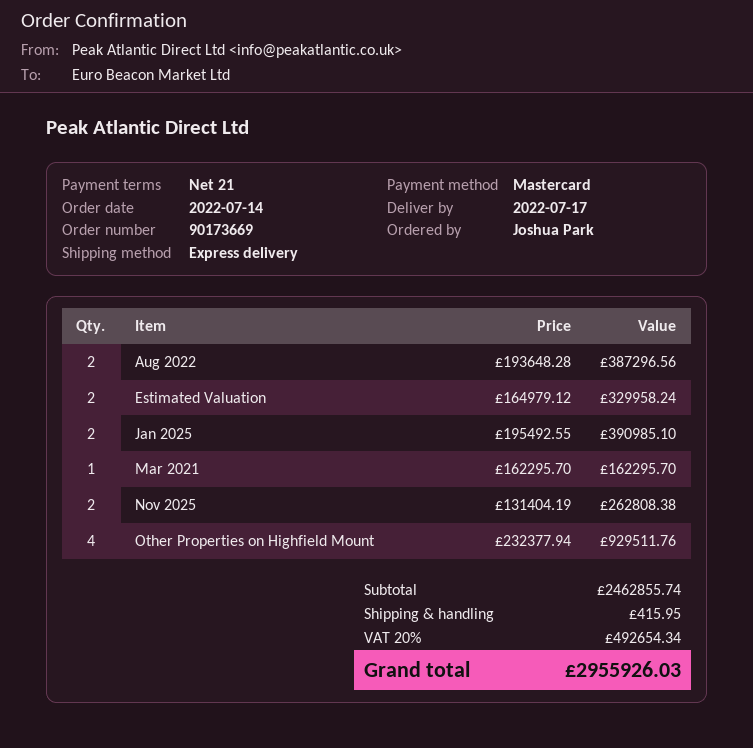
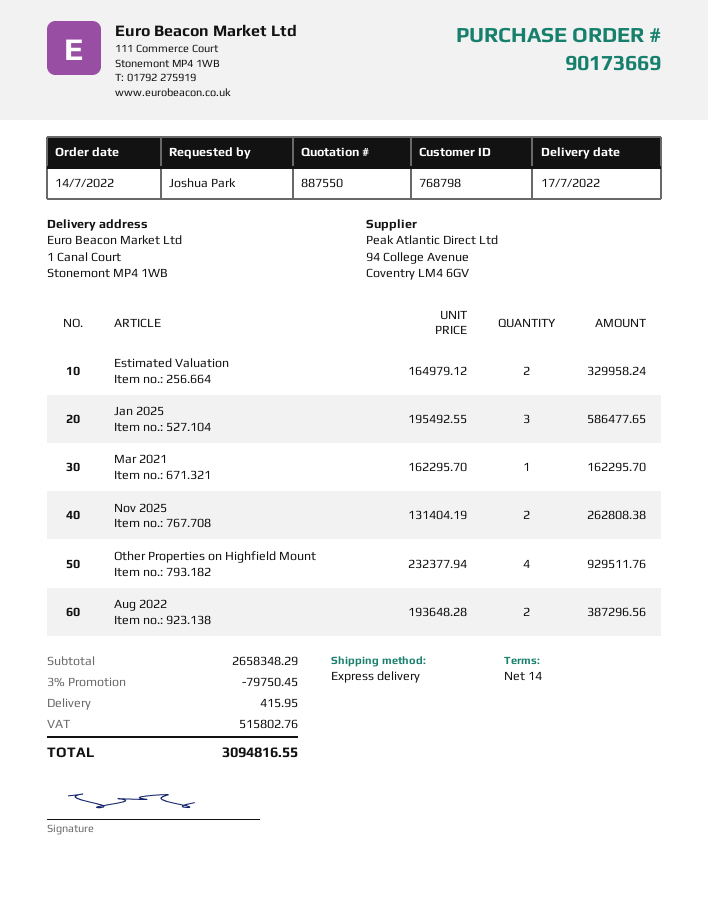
payment terms: 21 days -> 14 days
Jan 2025: 2 x 195492.55 = 390985.10 -> 3 x 195492.55 = 586477.65
subtotal: 2462855.74 -> 2658348.29
discount: none -> 3% = 79750.45
tax: 492654.34 -> 515802.76
total: 2955926.03 -> 3094816.55

